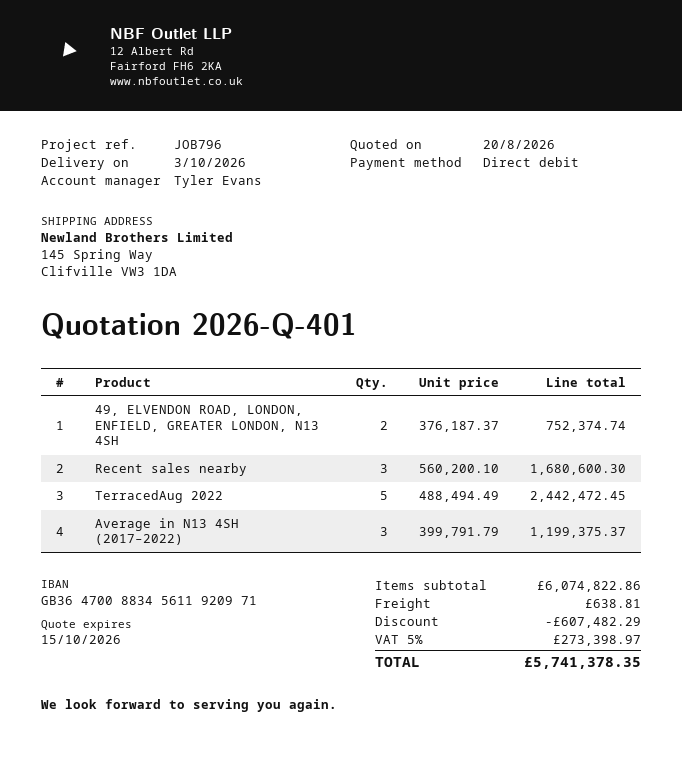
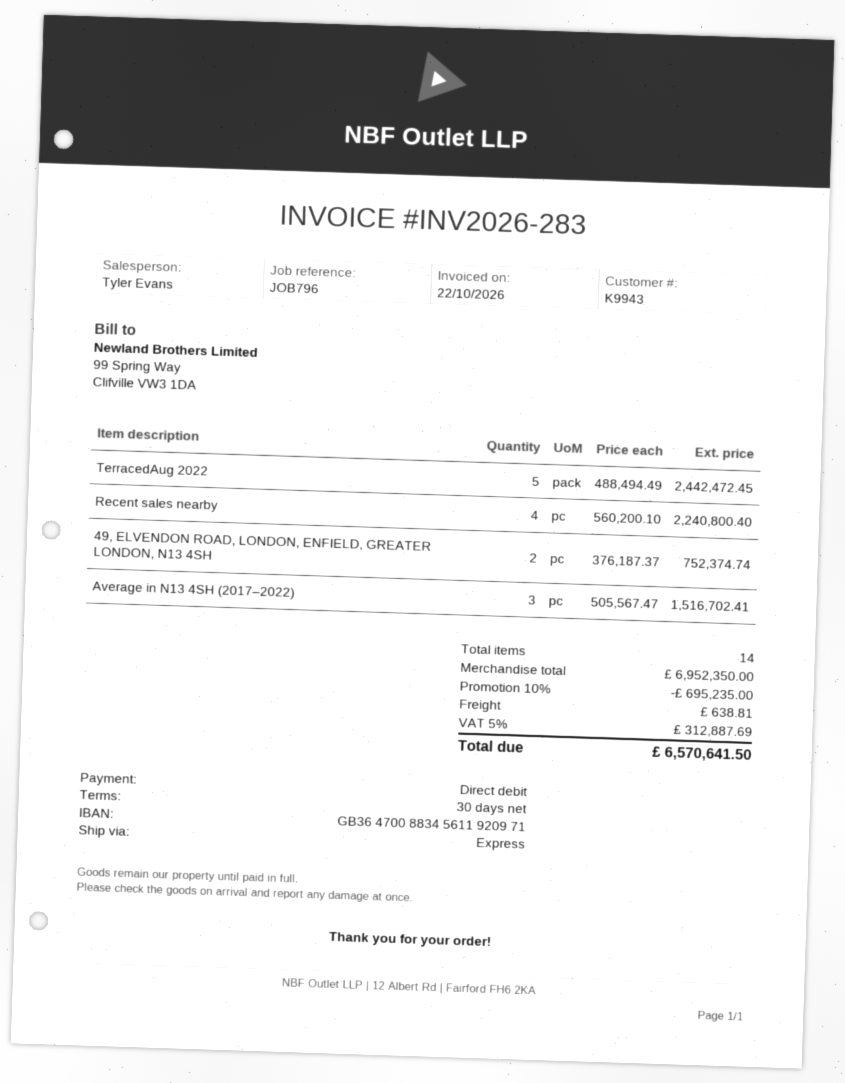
Recent sales nearby: 3 x 560200.10 = 1680600.30 -> 4 x 560200.10 = 2240800.40
Average in N13 4SH (2017–2022): 3 x 399791.79 = 1199375.37 -> 3 x 505567.47 = 1516702.41
subtotal: 6074822.86 -> 6952350.00
discount: 607482.29 -> 695235.00
tax: 5% = 273398.97 -> 5% = 312887.69
total: 5741378.35 -> 6570641.50

